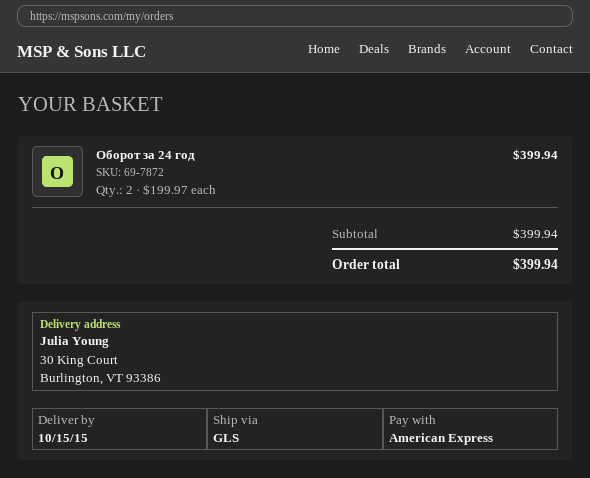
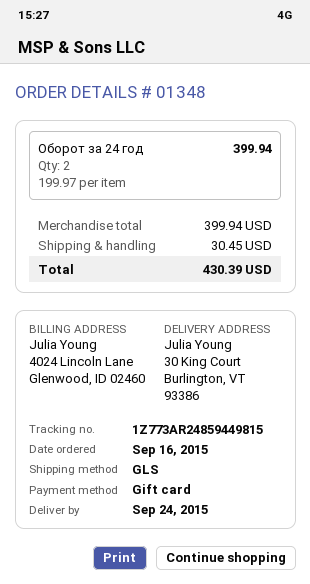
delivery date: 2015-10-15 -> 2015-09-24
payment method: American Express -> gift card
shipping: none -> 30.45
total: 399.94 -> 430.39

